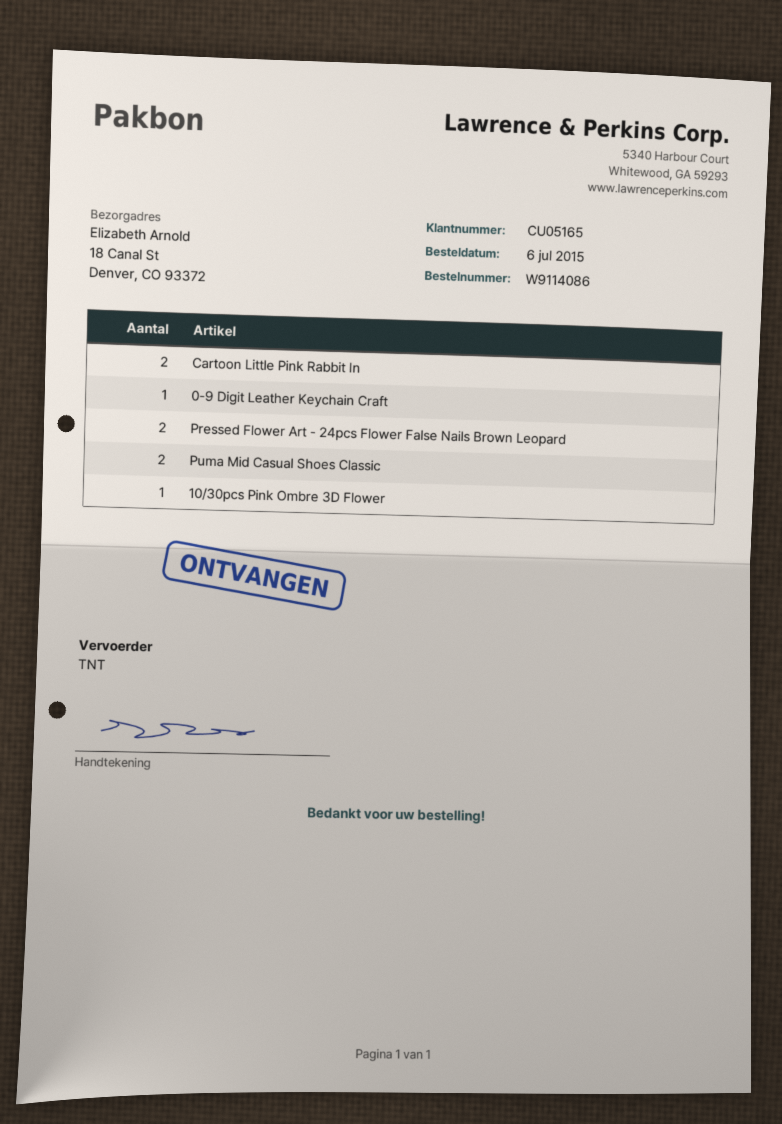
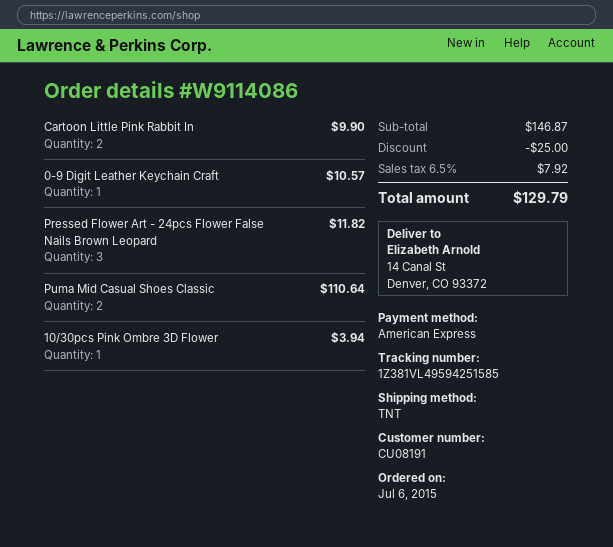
customer number: CU05165 -> CU08191
ship to: 18 Canal St, Denver, CO 93372 -> 14 Canal St, Denver, CO 93372
Pressed Flower Art - 24pcs Flower False Nails Brown Leopard: 2 -> 3

